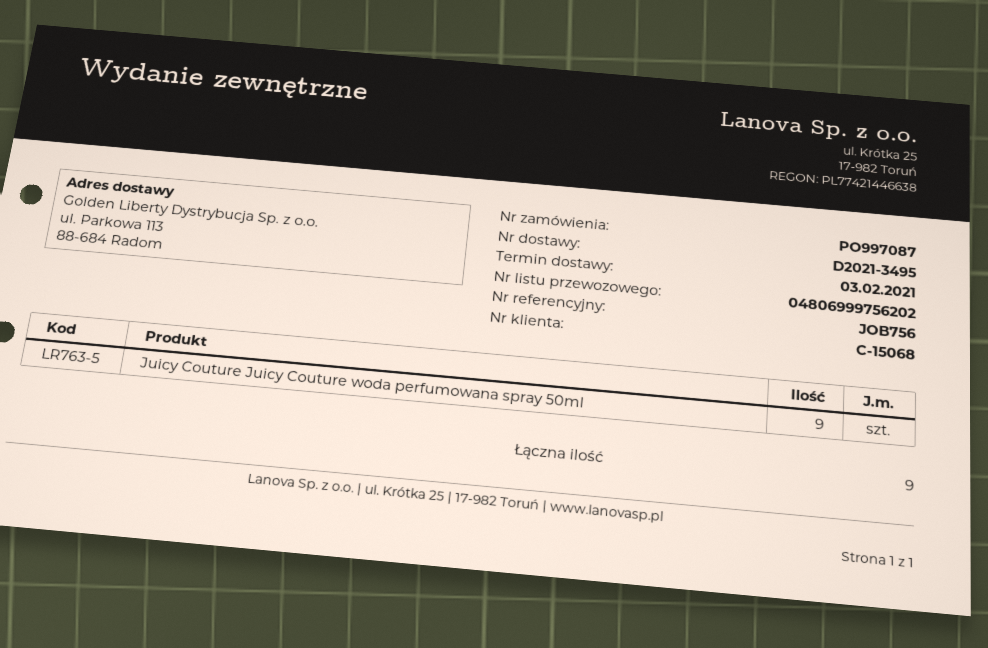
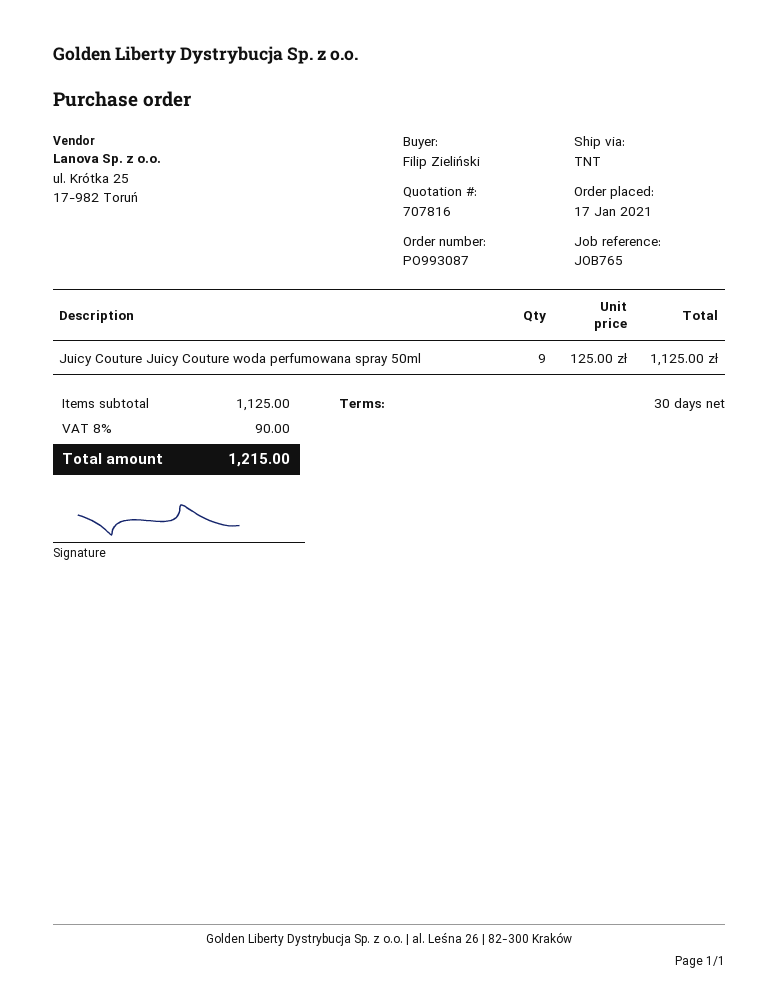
order number: PO997087 -> PO993087
reference: JOB756 -> JOB765

